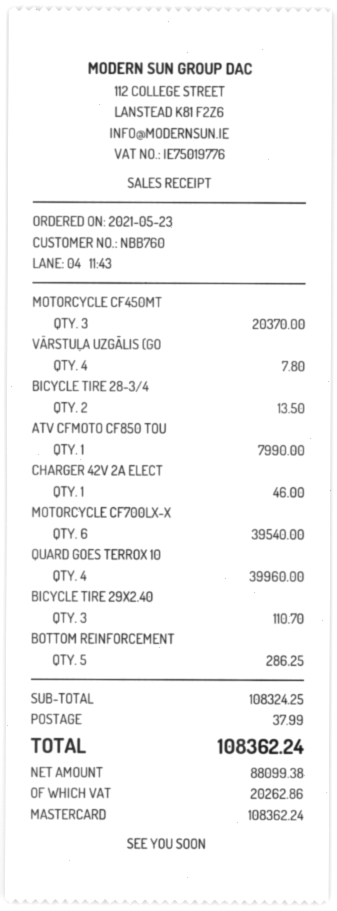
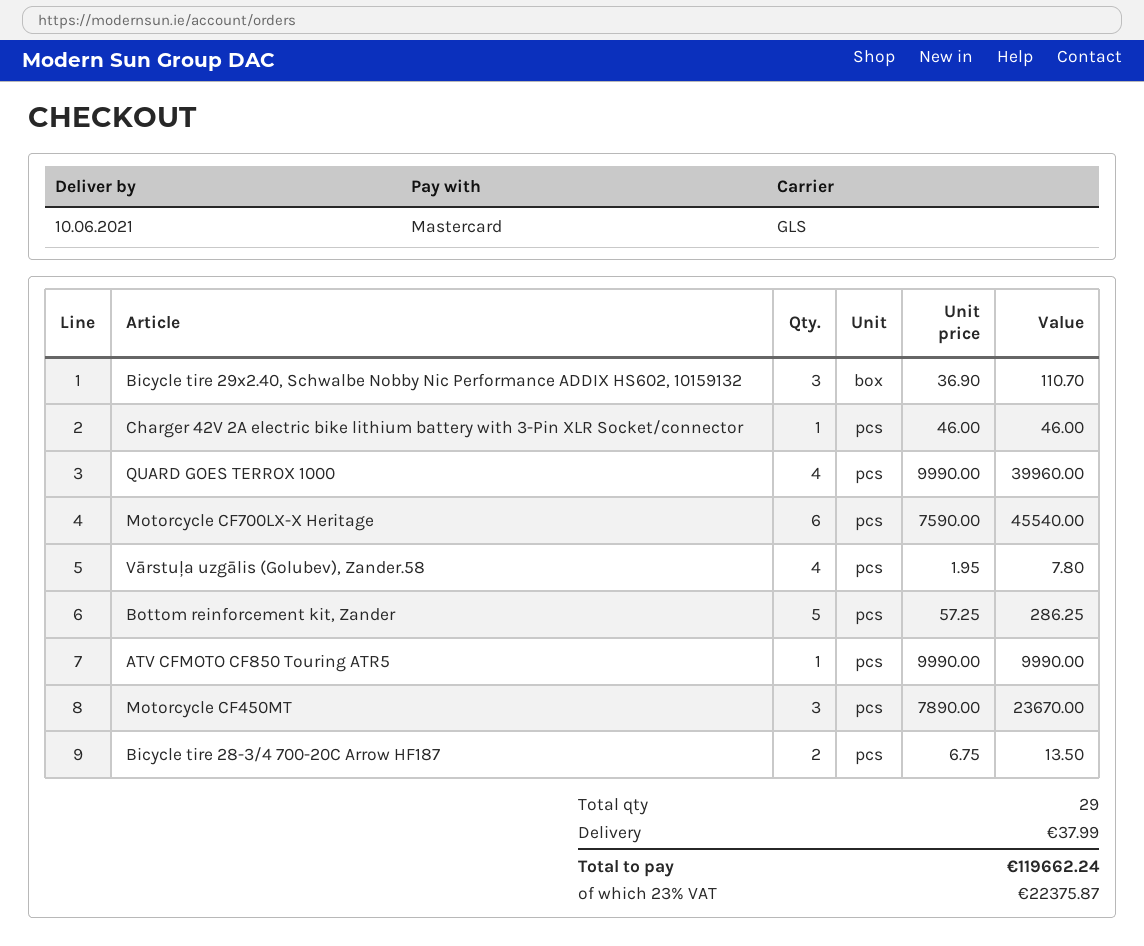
MOTORCYCLE CF450MT: 3 for 20370.00 -> 3 for 23670.00
ATV CFMOTO CF850 TOU: 1 for 7990.00 -> 1 for 9990.00
MOTORCYCLE CF700LX-X: 6 for 39540.00 -> 6 for 45540.00
tax: 20262.86 -> 22375.87
total: 108362.24 -> 119662.24

